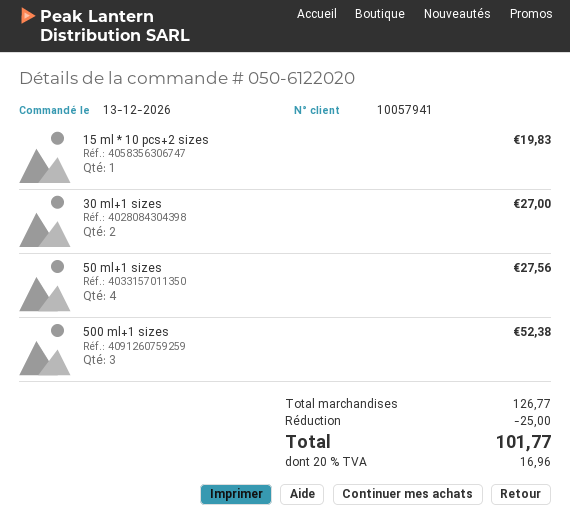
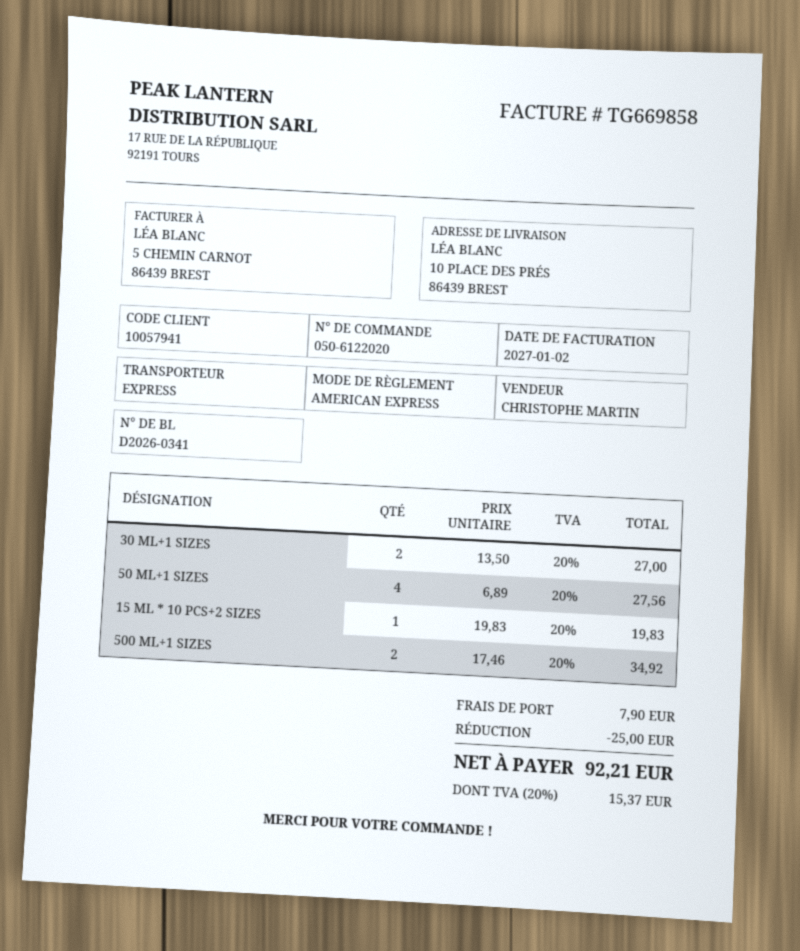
500 ml+1 sizes: 3 for 52.38 -> 2 for 34.92
shipping: none -> 7.90
tax: 20% = 16.96 -> 20% = 15.37
total: 101.77 -> 92.21

